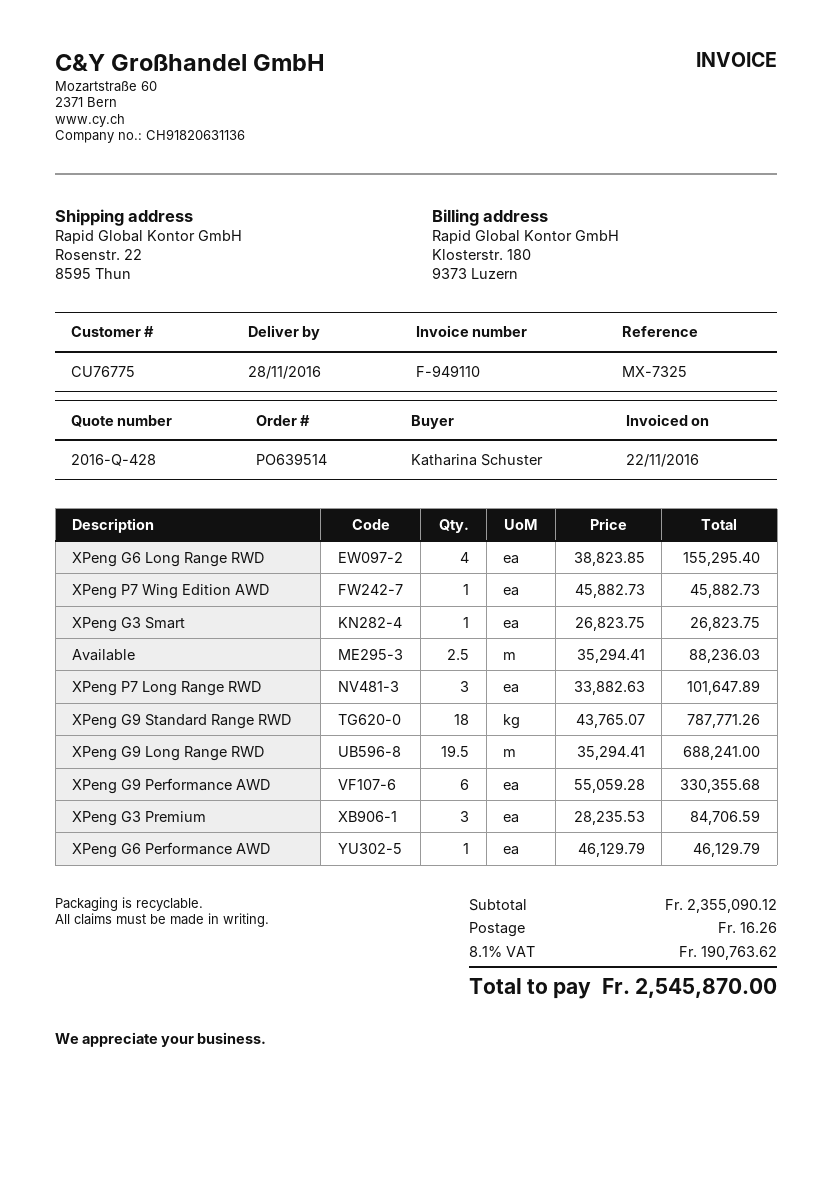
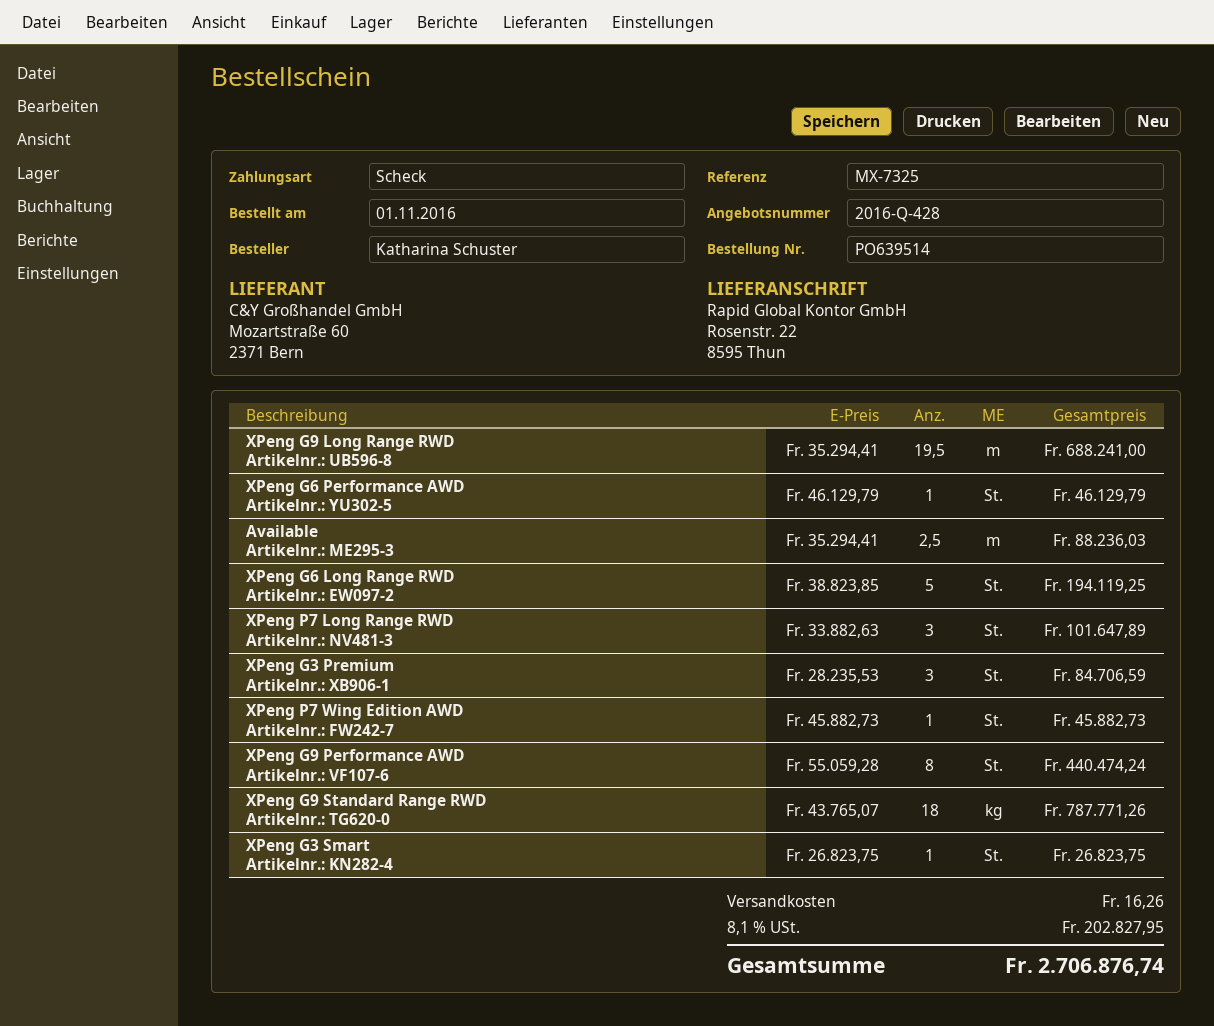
XPeng G6 Long Range RWD: 4 x 38823.85 = 155295.40 -> 5 x 38823.85 = 194119.25
XPeng G9 Performance AWD: 6 x 55059.28 = 330355.68 -> 8 x 55059.28 = 440474.24
tax: 8.1% = 190763.62 -> 8.1% = 202827.95
total: 2545870.00 -> 2706876.74

